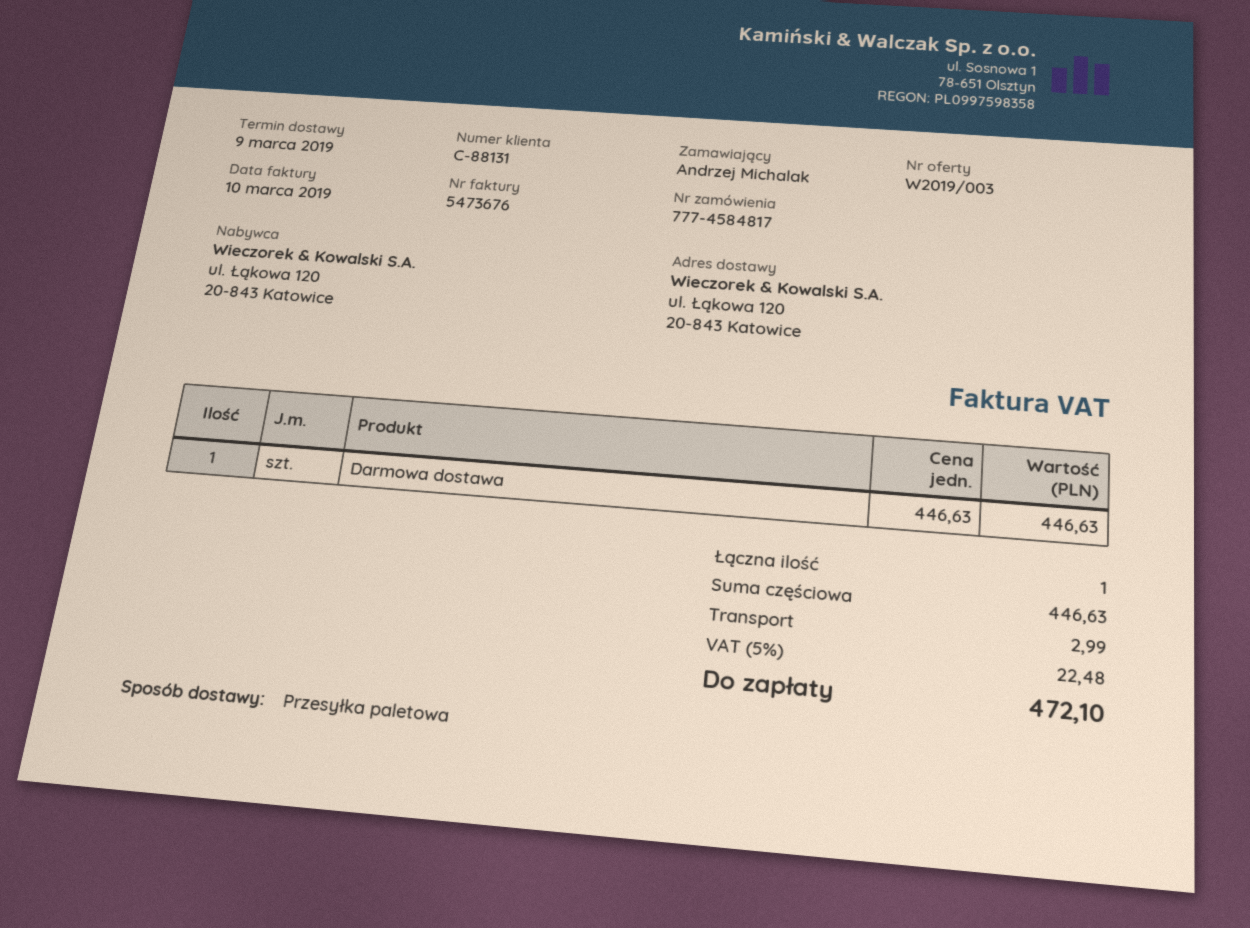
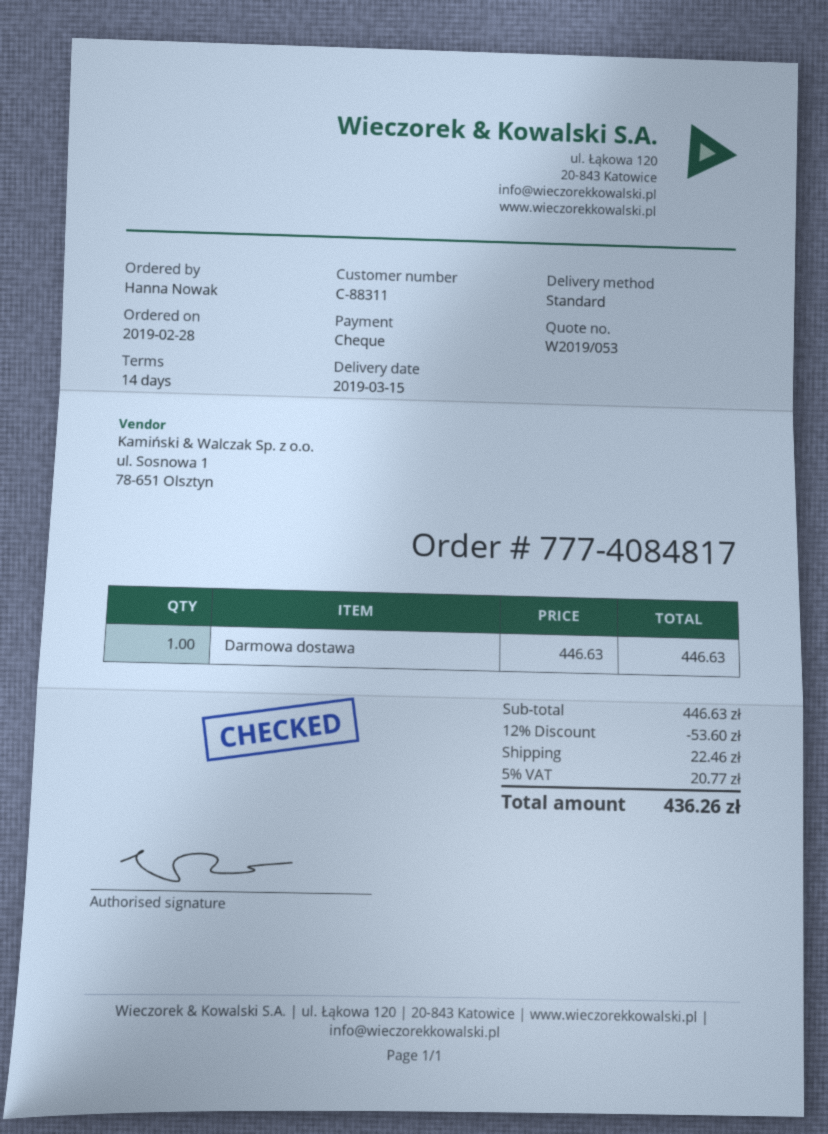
quote number: W2019/003 -> W2019/053
order number: 777-4584817 -> 777-4084817
delivery date: 2019-03-09 -> 2019-03-15
customer number: C-88131 -> C-88311
ordered by: Andrzej Michalak -> Hanna Nowak
shipping method: pallet freight -> standard
discount: none -> 12% = 53.60
shipping: 2.99 -> 22.46
tax: 5% = 22.48 -> 5% = 20.77
total: 472.10 -> 436.26

